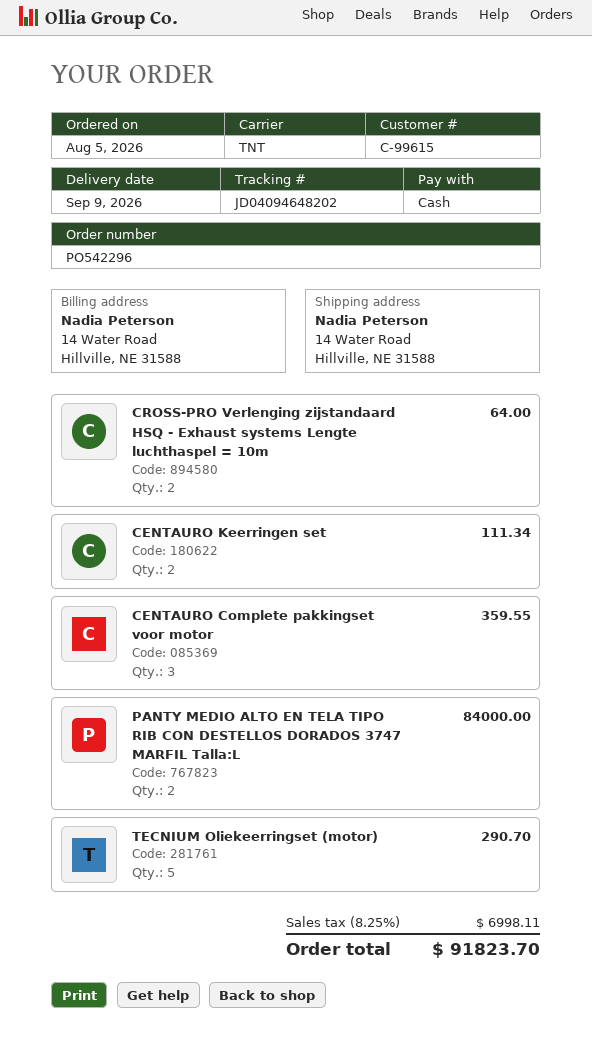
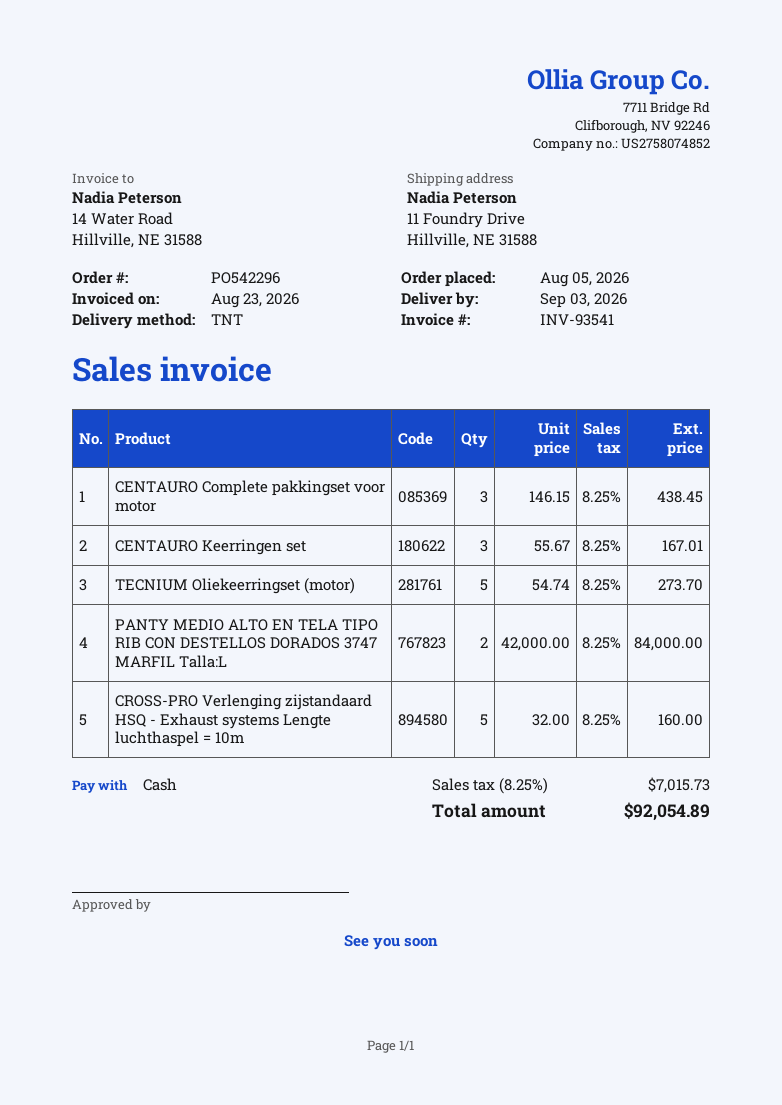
delivery date: 2026-09-09 -> 2026-09-03
ship to: 14 Water Road, Hillville, NE 31588 -> 11 Foundry Drive, Hillville, NE 31588
CROSS-PRO Verlenging zijstandaard HSQ - Exhaust systems Lengte luchthaspel = 10m: 2 for 64.00 -> 5 for 160.00
CENTAURO Keerringen set: 2 for 111.34 -> 3 for 167.01
CENTAURO Complete pakkingset voor motor: 3 for 359.55 -> 3 for 438.45
TECNIUM Oliekeerringset (motor): 5 for 290.70 -> 5 for 273.70
tax: 8.25% = 6998.11 -> 8.25% = 7015.73
total: 91823.70 -> 92054.89

